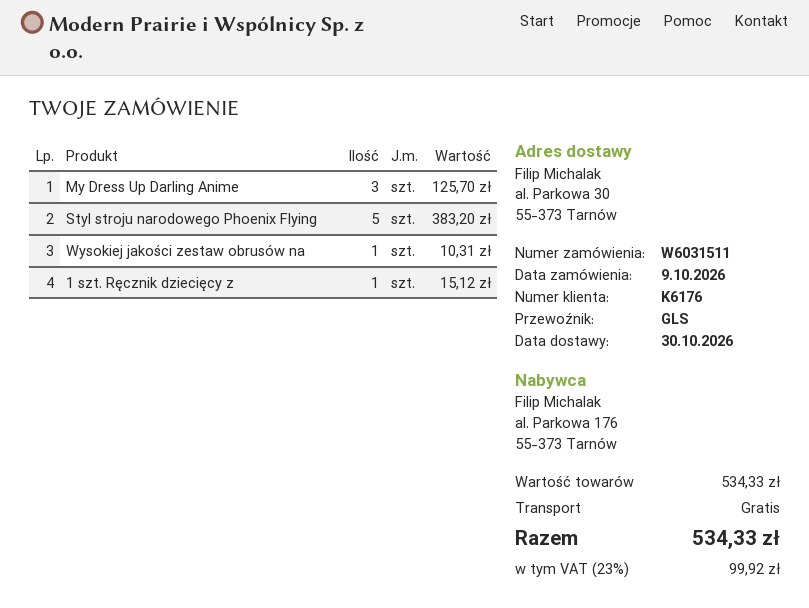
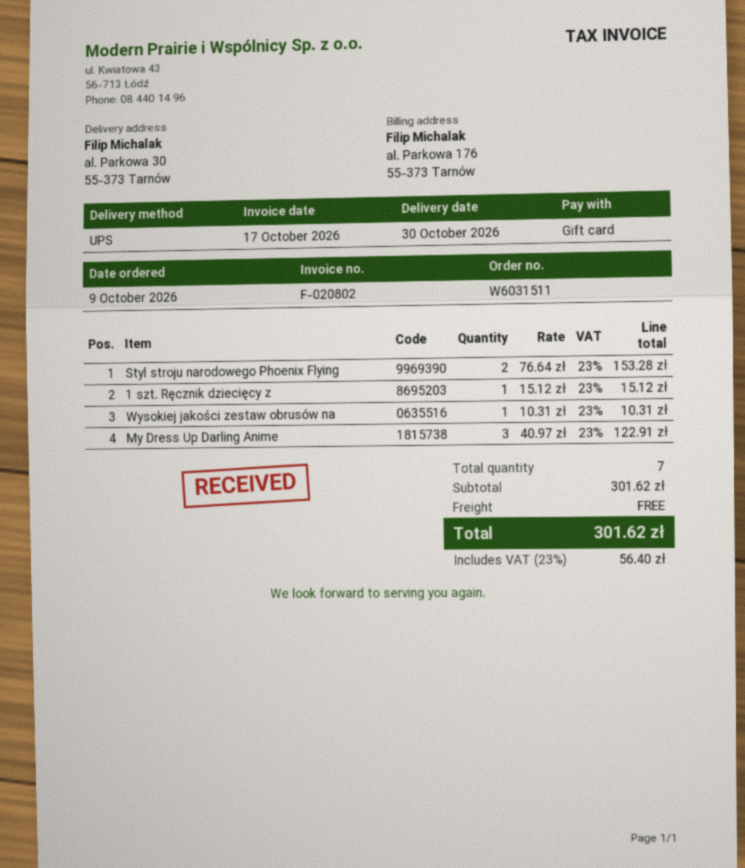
shipping method: GLS -> UPS
My Dress Up Darling Anime: 3 for 125.70 -> 3 for 122.91
Styl stroju narodowego Phoenix Flying: 5 for 383.20 -> 2 for 153.28
subtotal: 534.33 -> 301.62
tax: 23% = 99.92 -> 23% = 56.40
total: 534.33 -> 301.62

